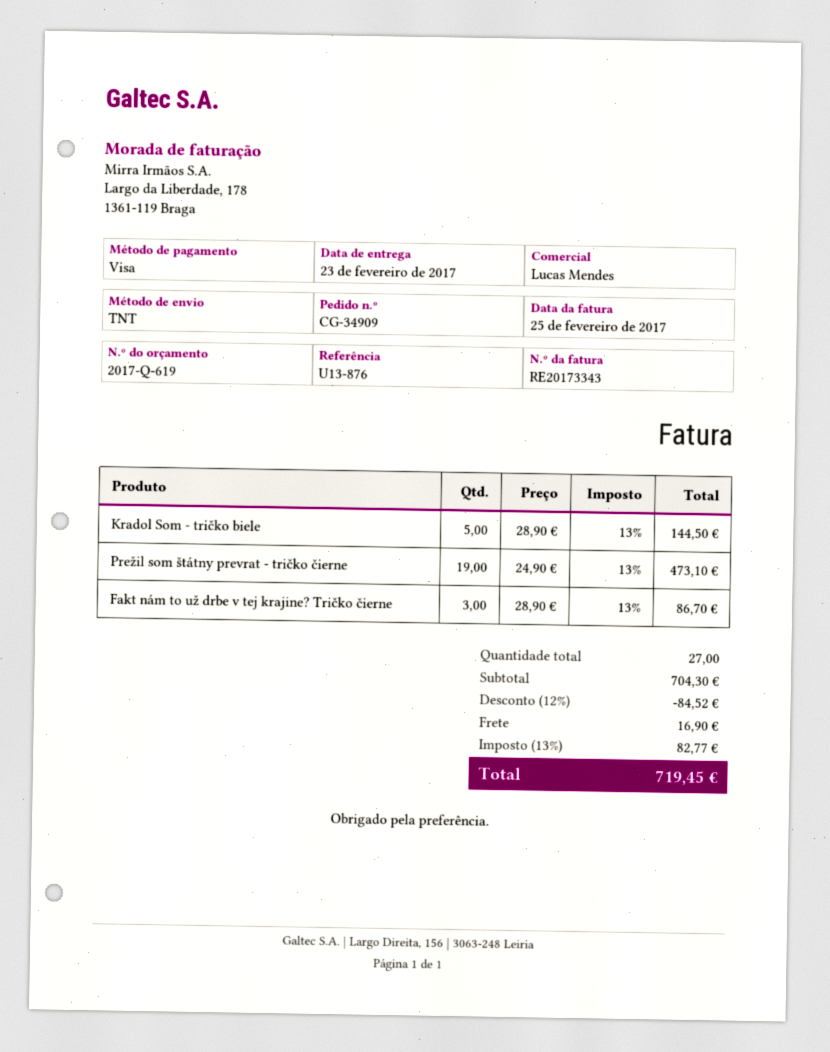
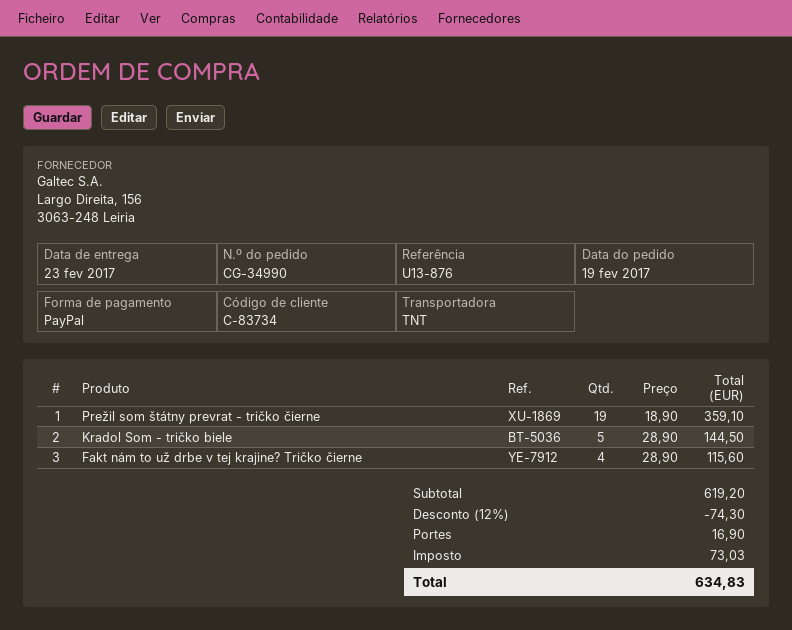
order number: CG-34909 -> CG-34990
payment method: Visa -> PayPal
Prežil som štátny prevrat - tričko čierne: 19 x 24.90 = 473.10 -> 19 x 18.90 = 359.10
Fakt nám to už drbe v tej krajine? Tričko čierne: 3 x 28.90 = 86.70 -> 4 x 28.90 = 115.60
subtotal: 704.30 -> 619.20
discount: 12% = 84.52 -> 12% = 74.30
tax: 82.77 -> 73.03
total: 719.45 -> 634.83

